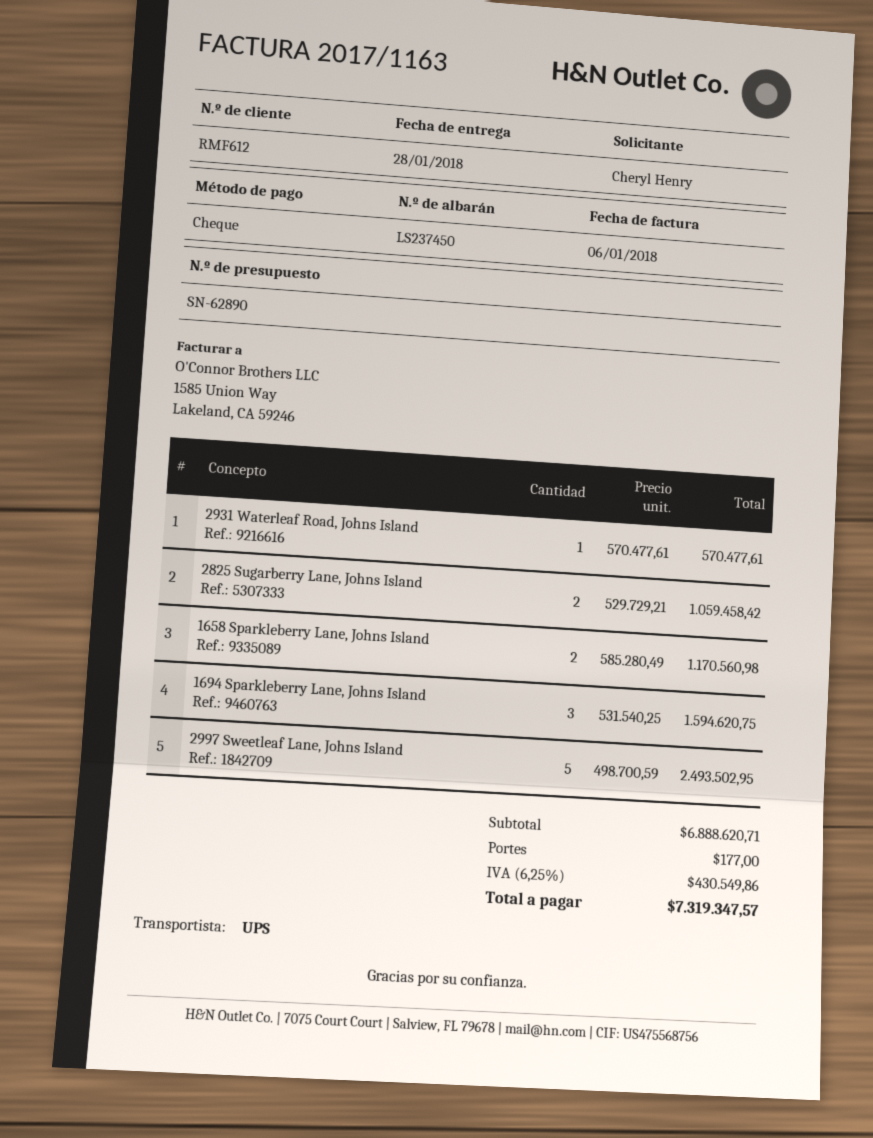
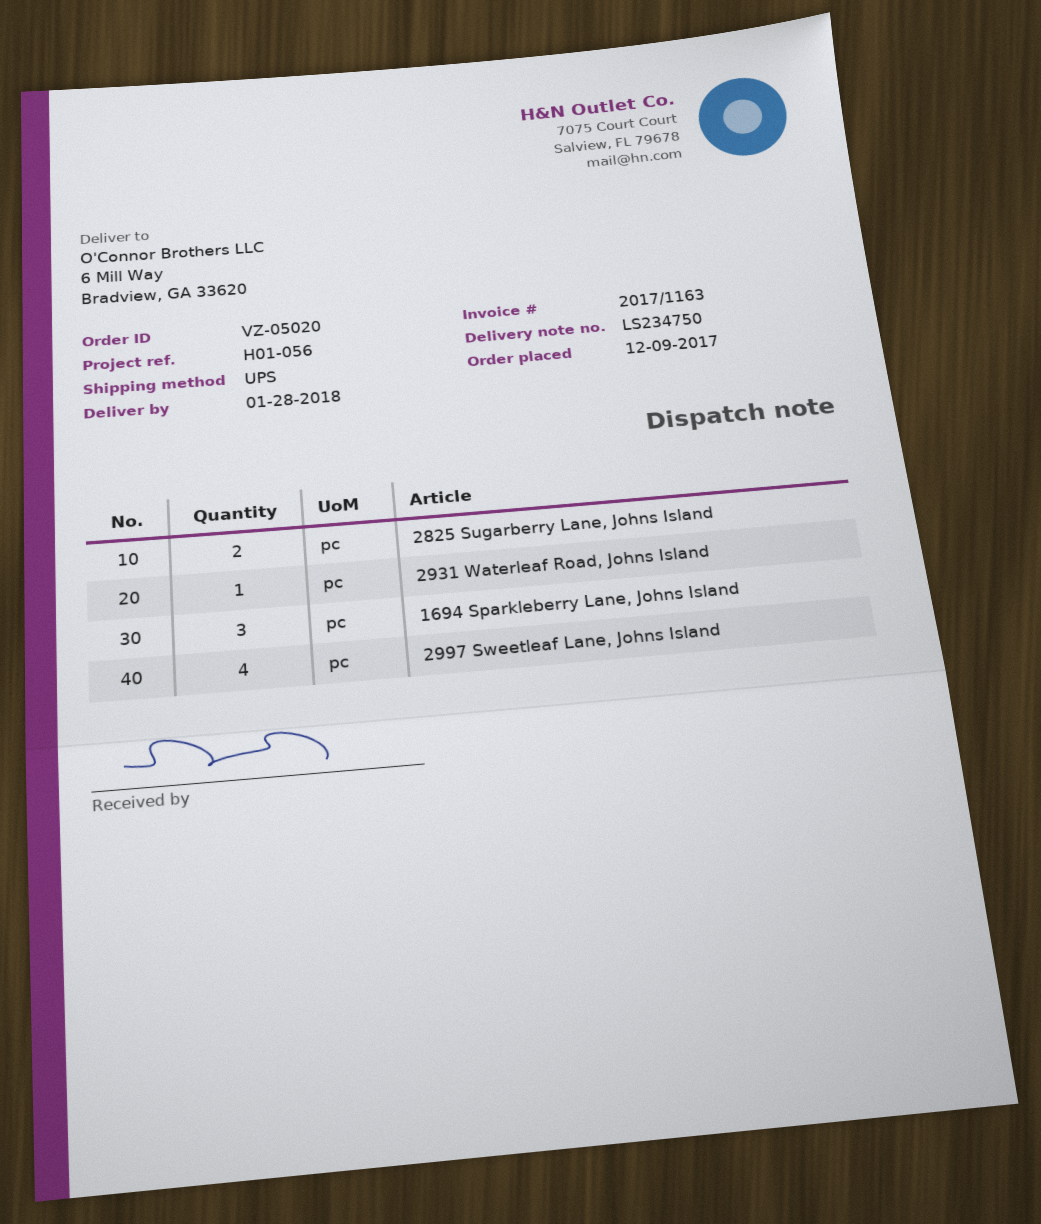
delivery note number: LS237450 -> LS234750
1658 Sparkleberry Lane, Johns Island: 2 -> none
2997 Sweetleaf Lane, Johns Island: 5 -> 4

